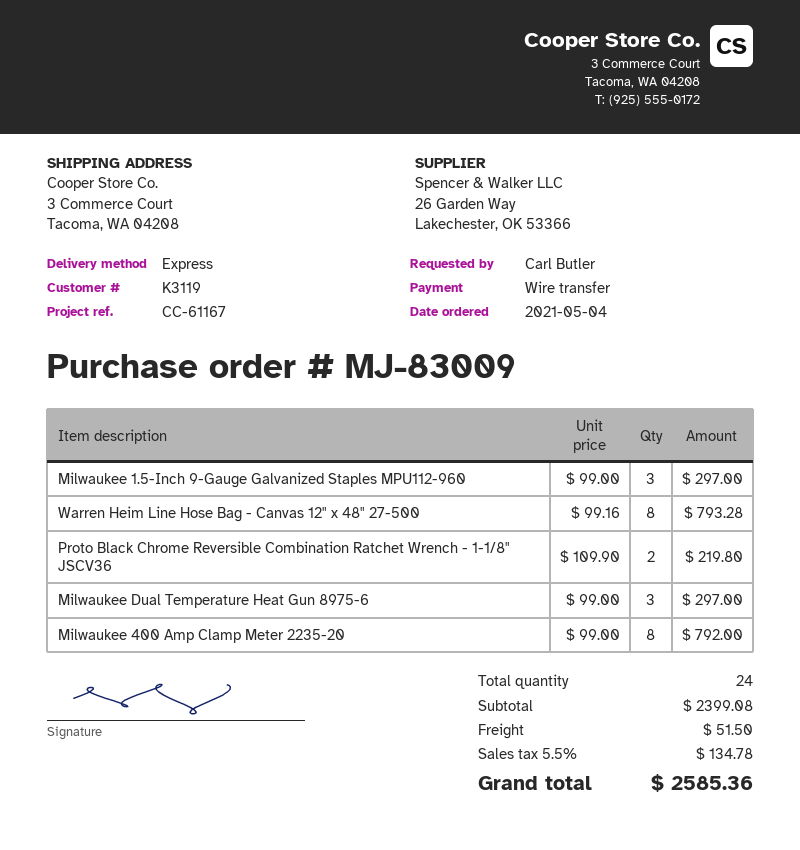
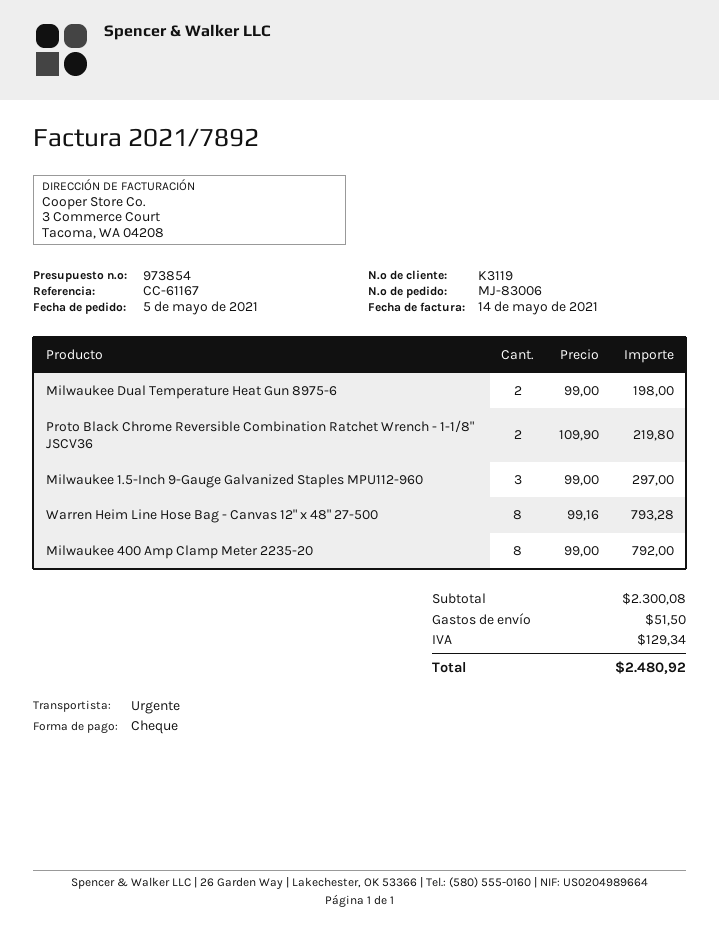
order number: MJ-83009 -> MJ-83006
order date: 2021-05-04 -> 2021-05-05
payment method: bank transfer -> cheque
Milwaukee Dual Temperature Heat Gun 8975-6: 3 x 99.00 = 297.00 -> 2 x 99.00 = 198.00
subtotal: 2399.08 -> 2300.08
tax: 134.78 -> 129.34
total: 2585.36 -> 2480.92

